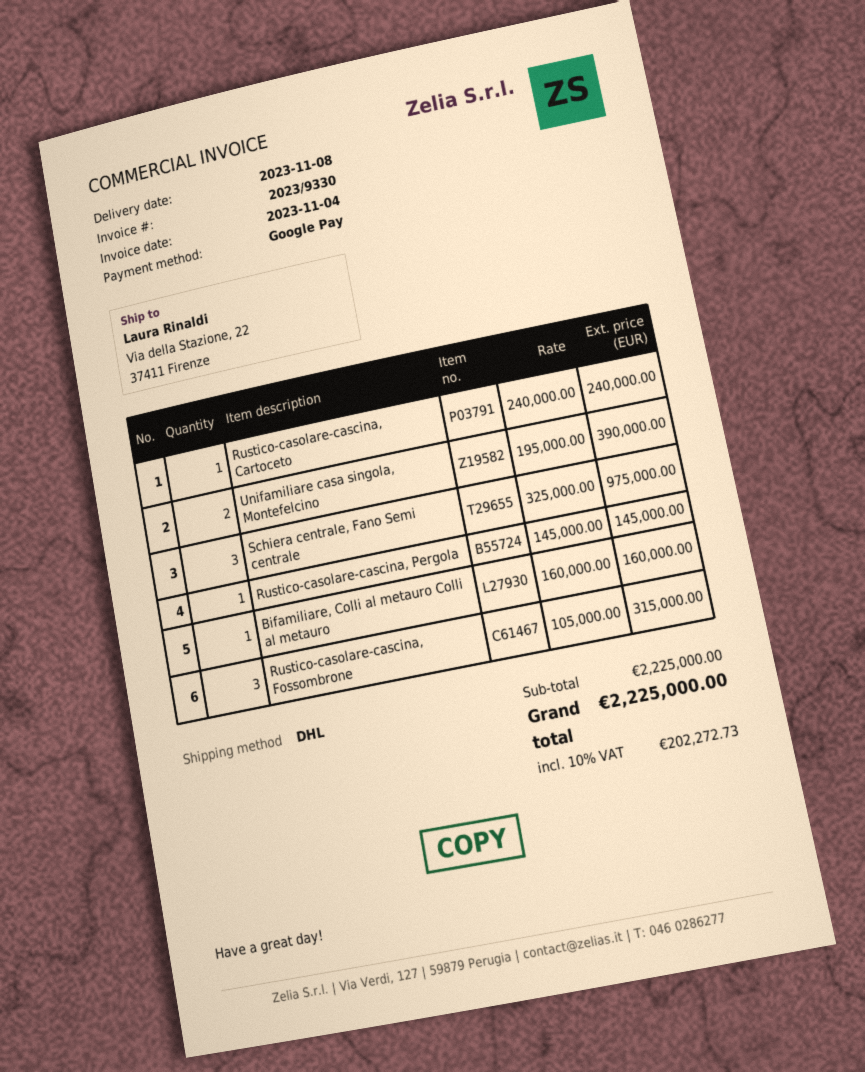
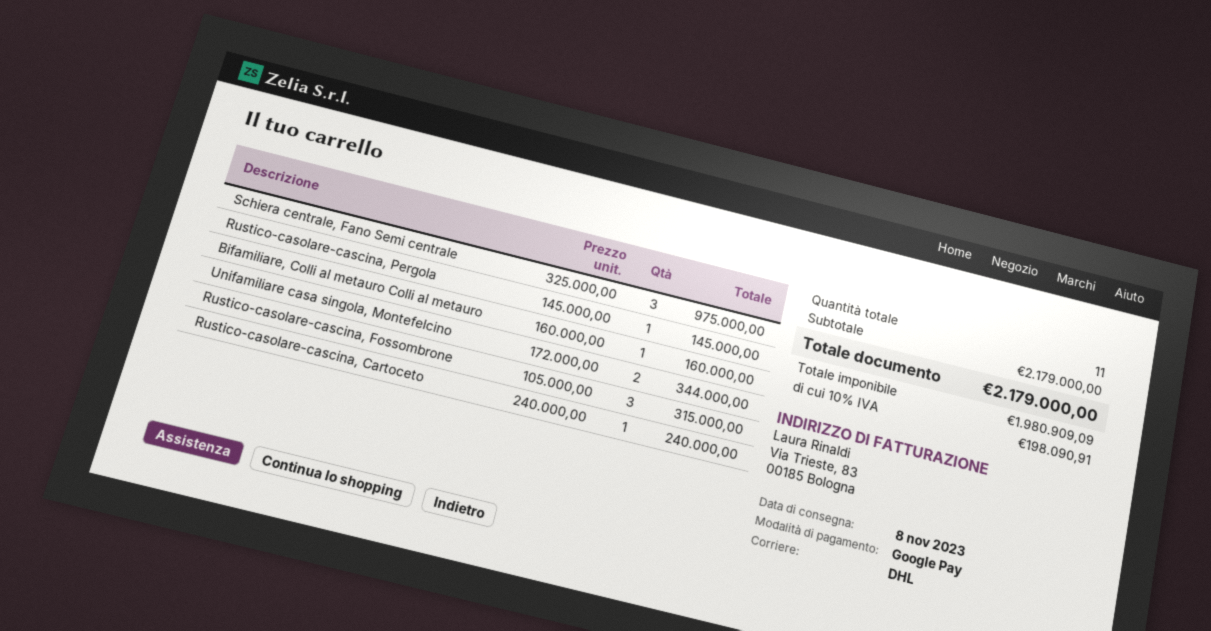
Unifamiliare casa singola, Montefelcino: 2 x 195000.00 = 390000.00 -> 2 x 172000.00 = 344000.00
subtotal: 2225000.00 -> 2179000.00
tax: 10% = 202272.73 -> 10% = 198090.91
total: 2225000.00 -> 2179000.00

